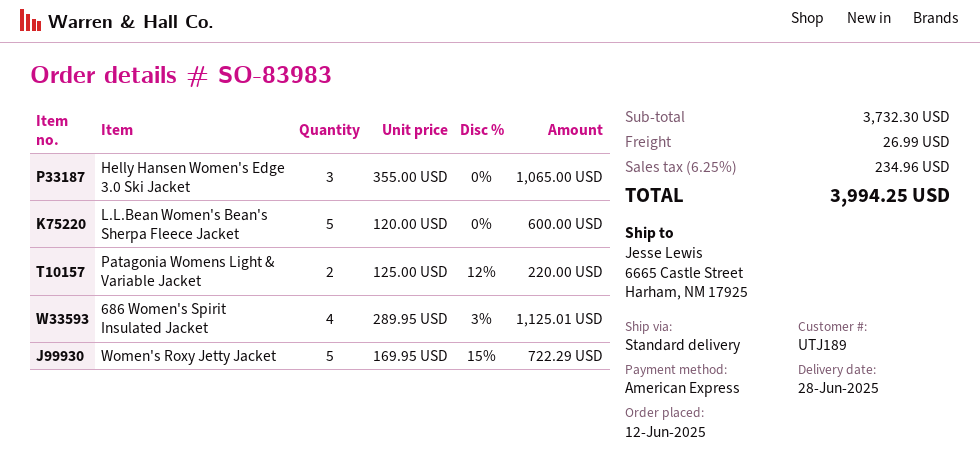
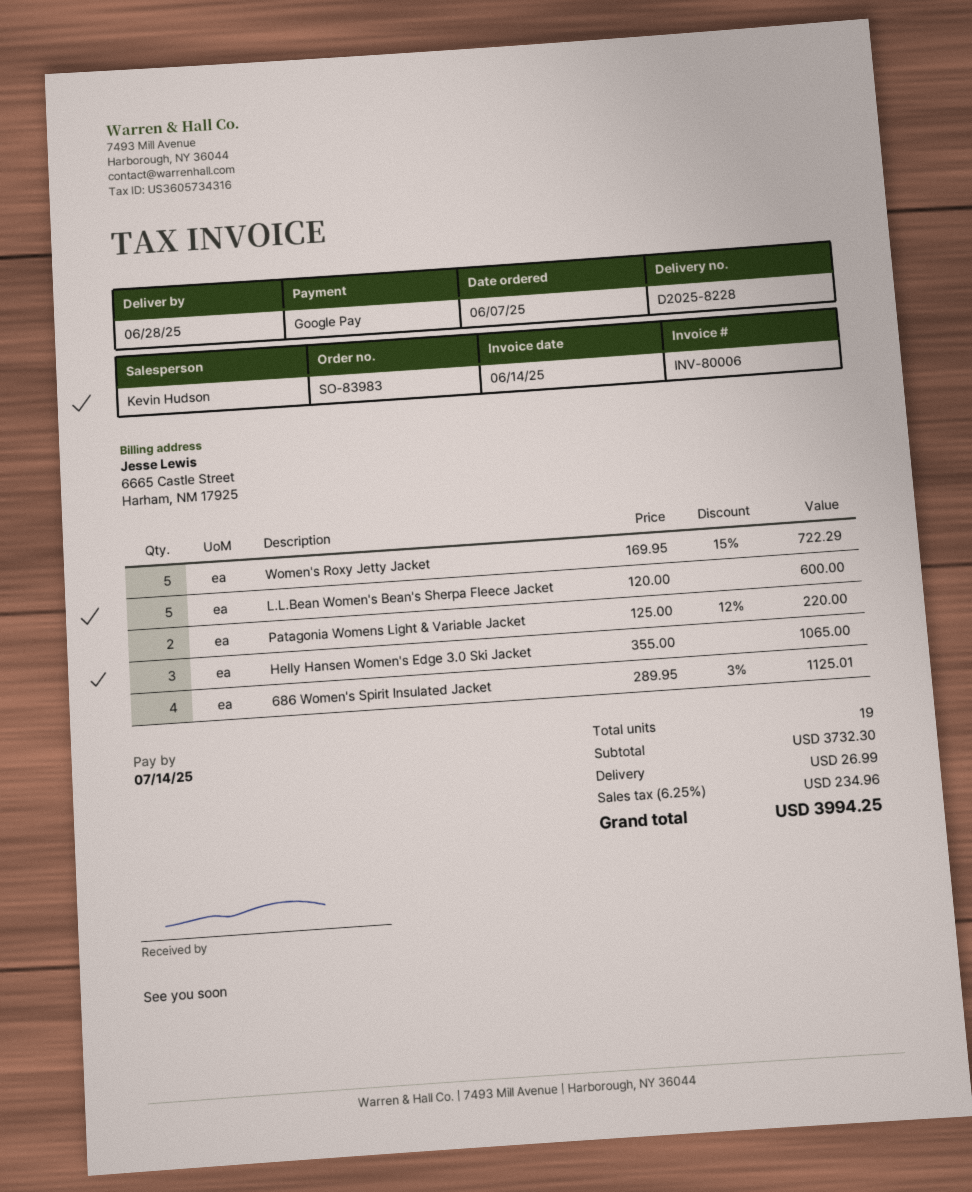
order date: 2025-06-12 -> 2025-06-07
payment method: American Express -> Google Pay

